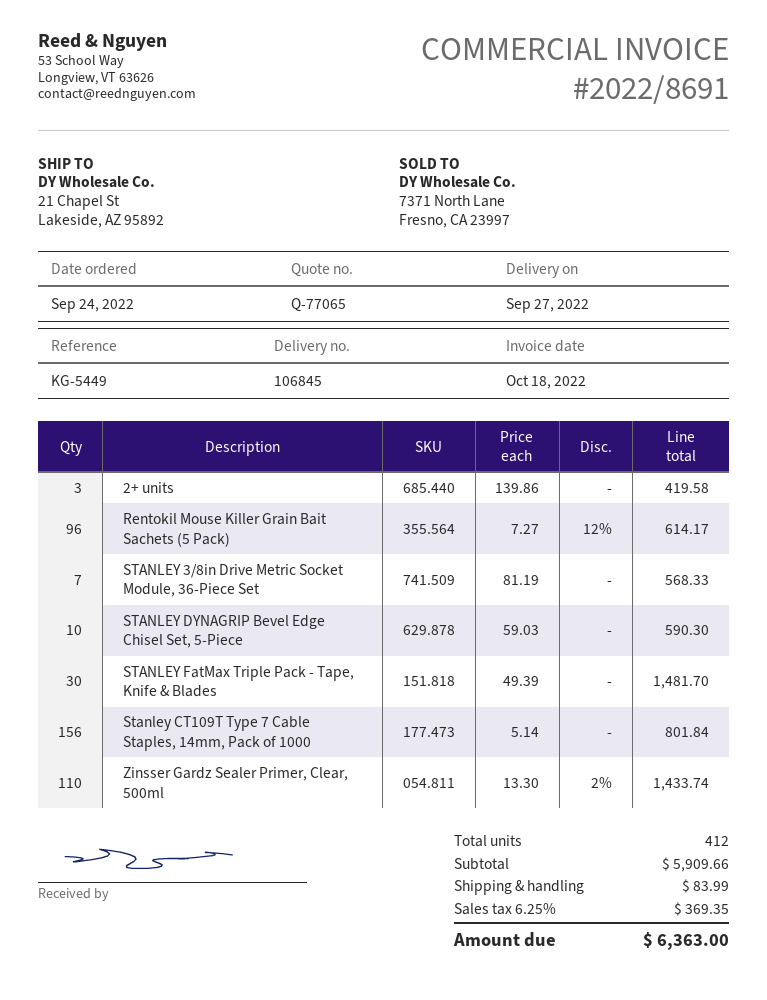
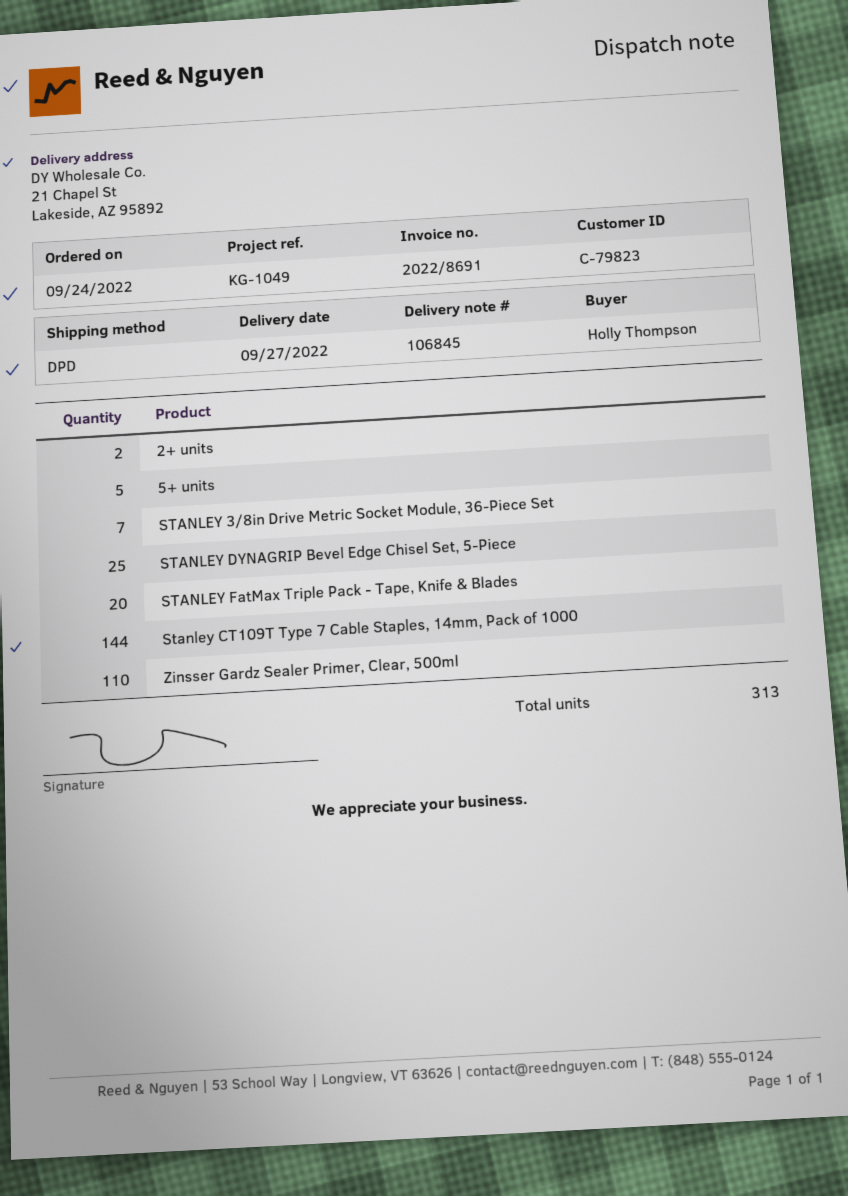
reference: KG-5449 -> KG-1049
2+ units: 3 -> 2
Rentokil Mouse Killer Grain Bait Sachets (5 Pack): 96 -> none
STANLEY DYNAGRIP Bevel Edge Chisel Set, 5-Piece: 10 -> 25
STANLEY FatMax Triple Pack - Tape, Knife & Blades: 30 -> 20
Stanley CT109T Type 7 Cable Staples, 14mm, Pack of 1000: 156 -> 144
5+ units: none -> 5
total quantity: 412 -> 313

